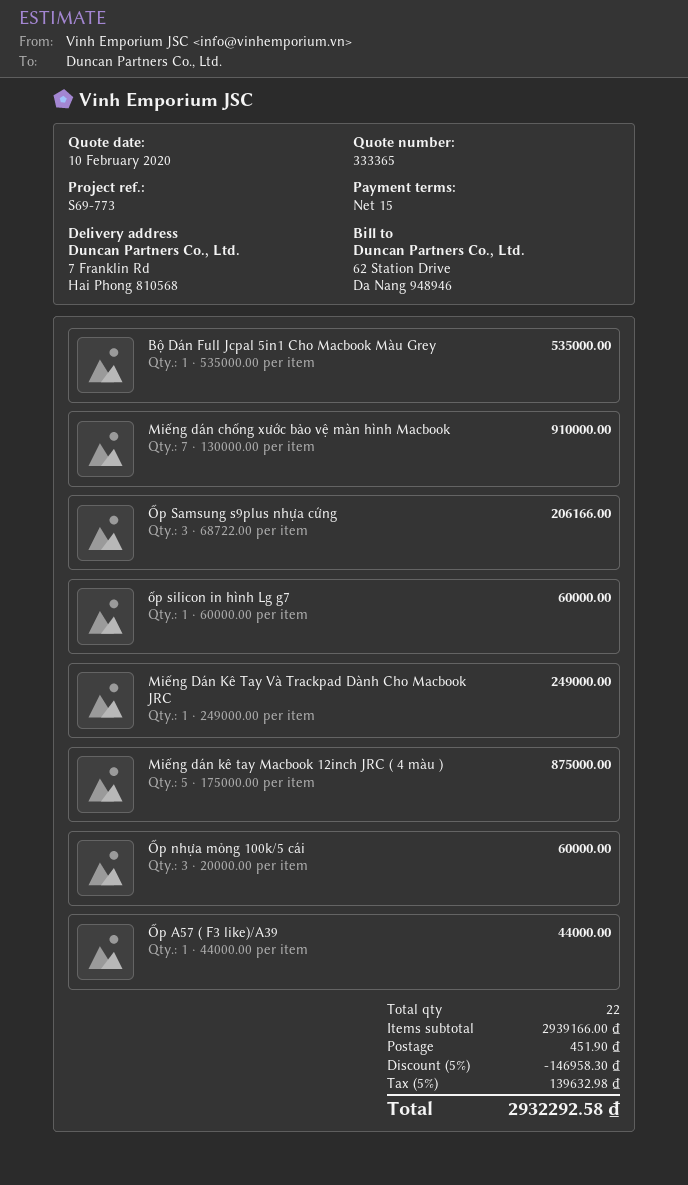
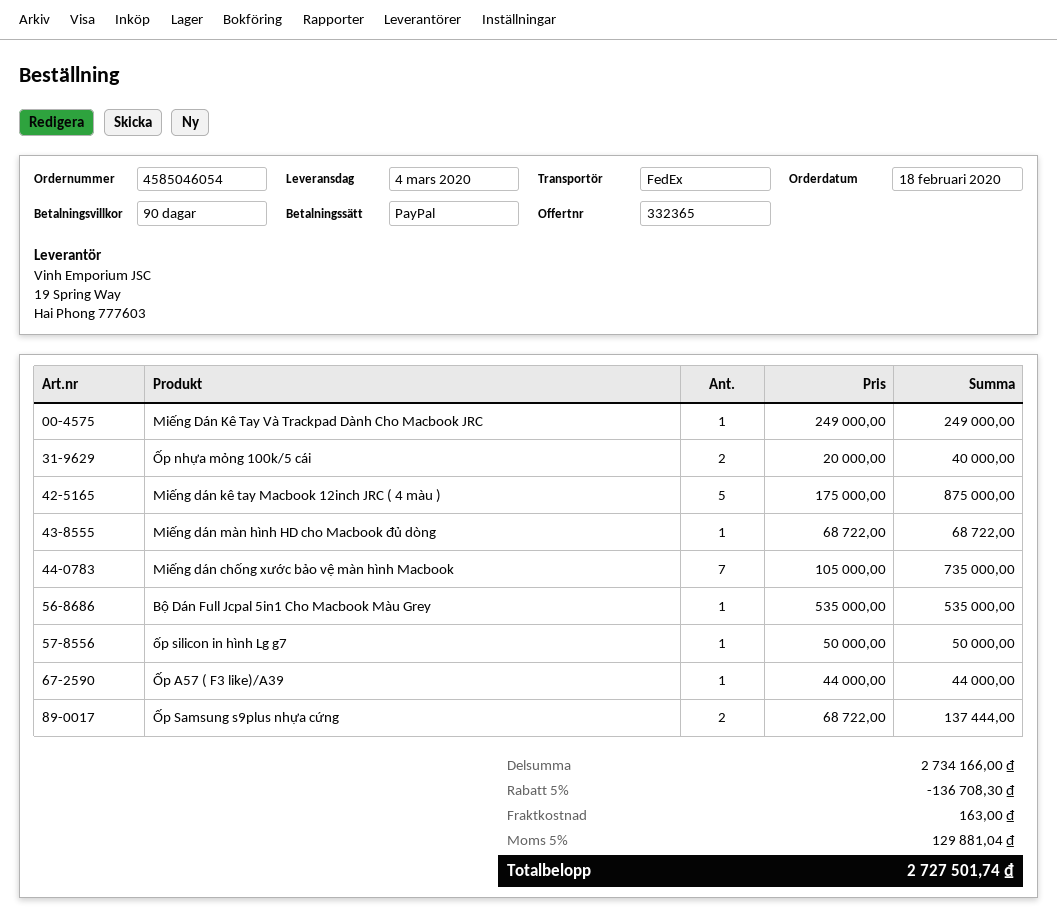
quote number: 333365 -> 332365
payment terms: 15 days -> 90 days
Miếng dán chống xước bảo vệ màn hình Macbook: 7 x 130000.00 = 910000.00 -> 7 x 105000.00 = 735000.00
Ốp Samsung s9plus nhựa cứng: 3 x 68722.00 = 206166.00 -> 2 x 68722.00 = 137444.00
ốp silicon in hình Lg g7: 1 x 60000.00 = 60000.00 -> 1 x 50000.00 = 50000.00
Ốp nhựa mỏng 100k/5 cái: 3 x 20000.00 = 60000.00 -> 2 x 20000.00 = 40000.00
Miếng dán màn hình HD cho Macbook đủ dòng: none -> 1 x 68722.00 = 68722.00
subtotal: 2939166.00 -> 2734166.00
discount: 5% = 146958.30 -> 5% = 136708.30
shipping: 451.90 -> 163.00
tax: 5% = 139632.98 -> 5% = 129881.04
total: 2932292.58 -> 2727501.74

